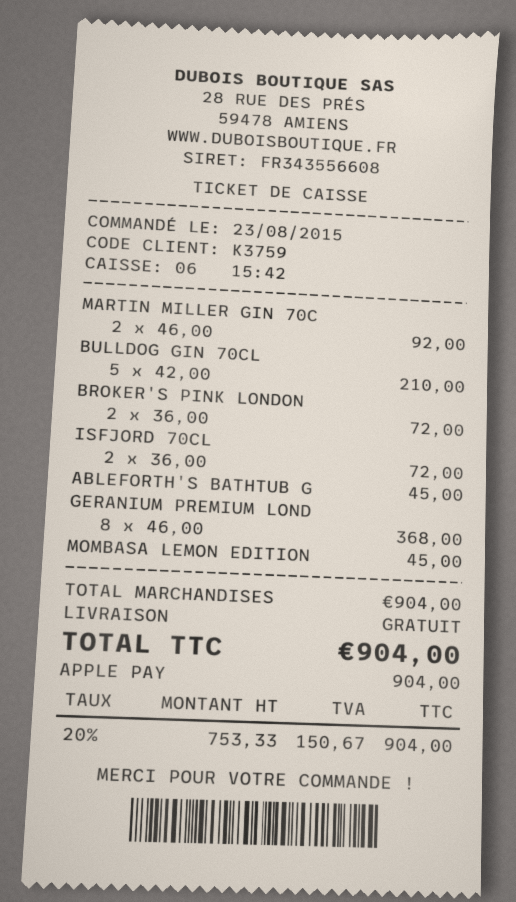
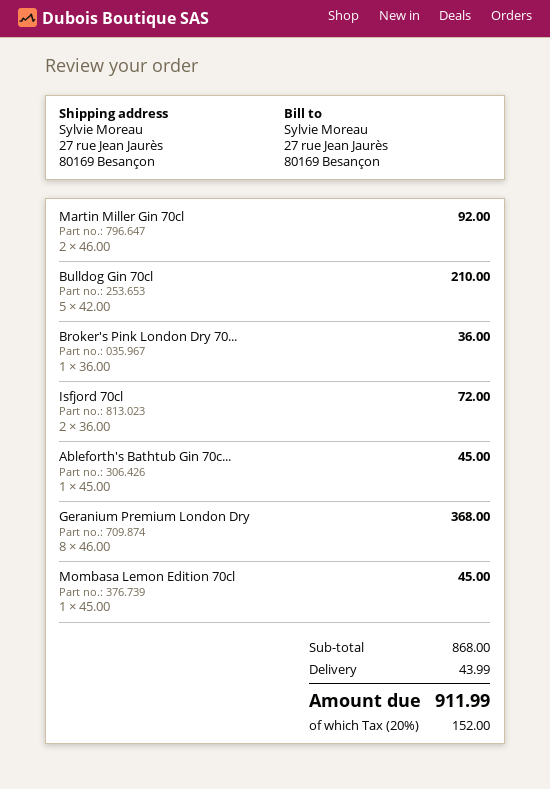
BROKER'S PINK LONDON: 2 x 36.00 = 72.00 -> 1 x 36.00 = 36.00
subtotal: 904.00 -> 868.00
shipping: 0.00 -> 43.99
tax: 20% = 150.67 -> 20% = 152.00
total: 904.00 -> 911.99

